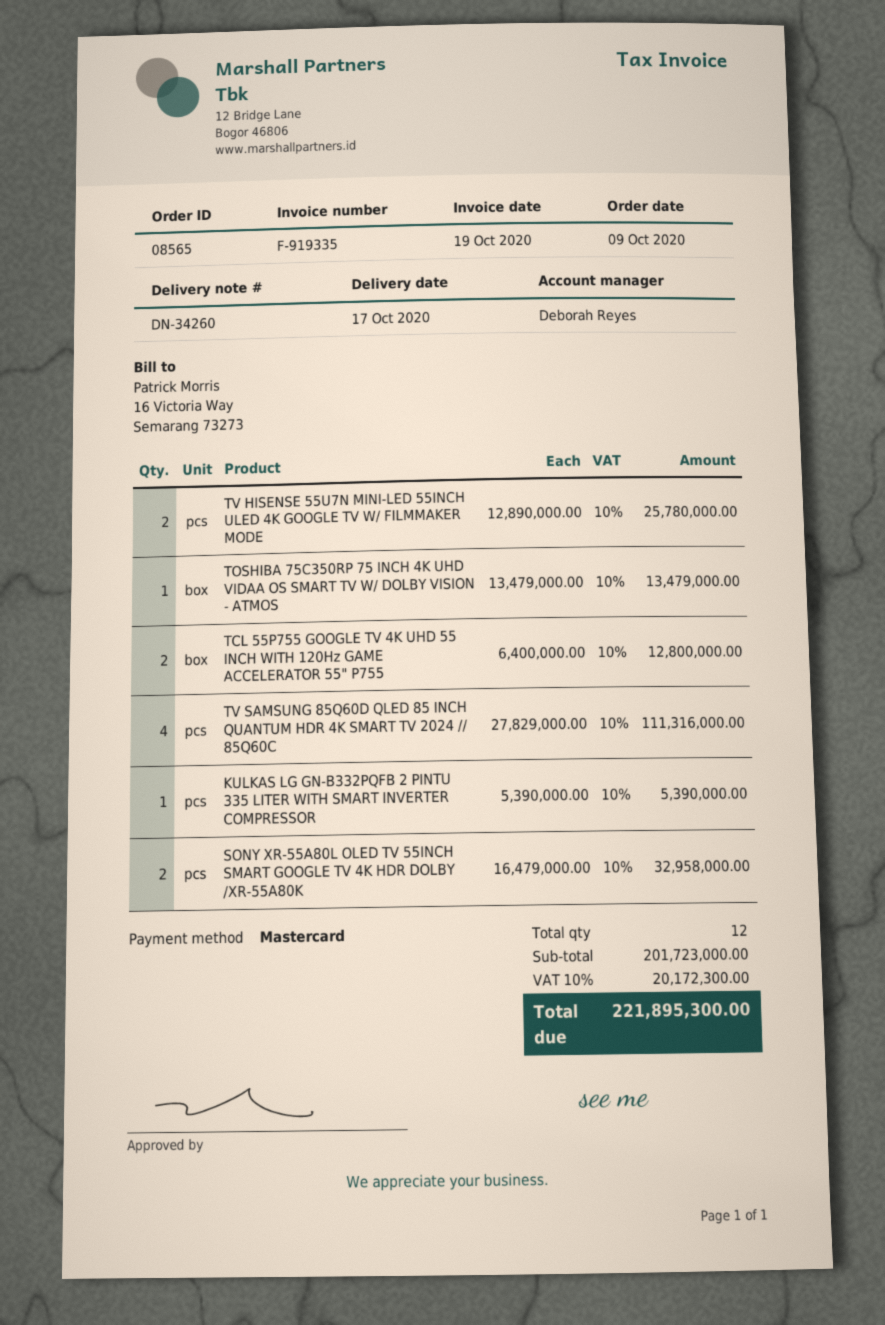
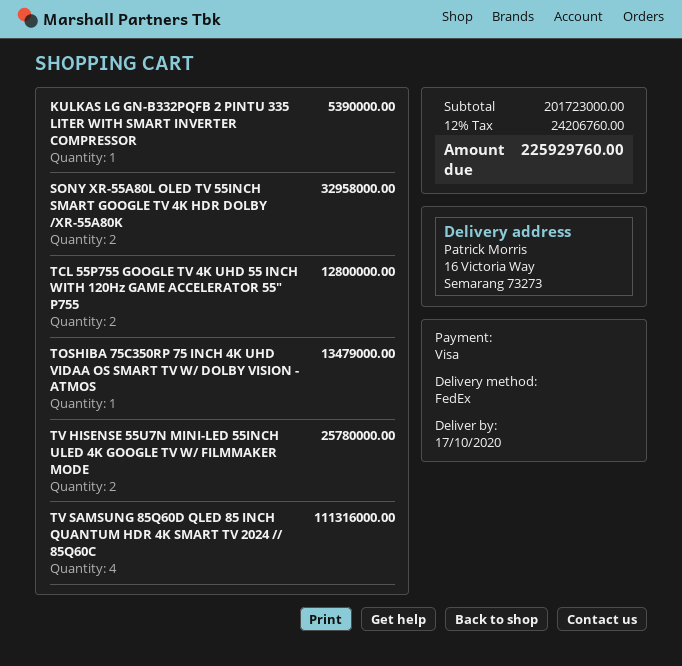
payment method: Mastercard -> Visa
tax: 10% = 20172300.00 -> 12% = 24206760.00
total: 221895300.00 -> 225929760.00

